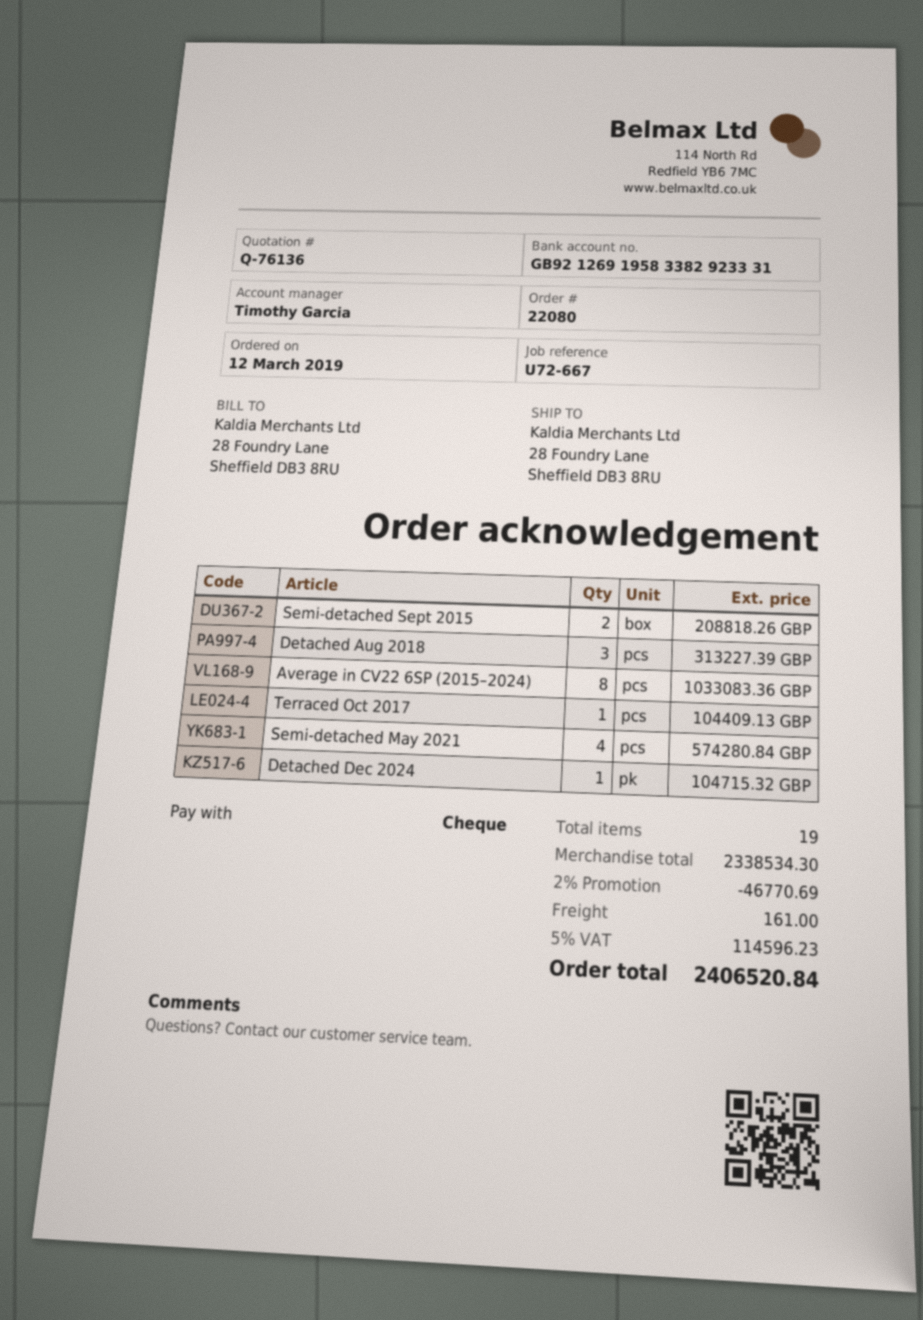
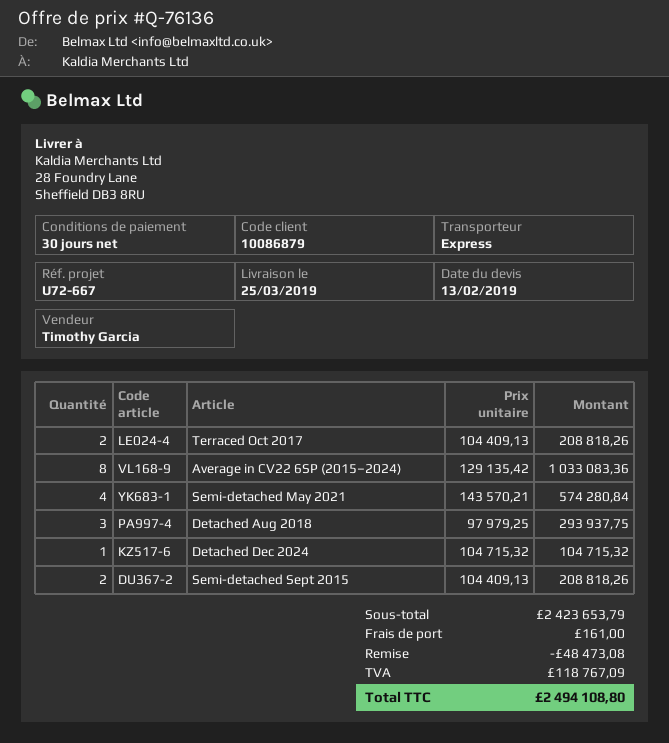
Detached Aug 2018: 3 for 313227.39 -> 3 for 293937.75
Terraced Oct 2017: 1 for 104409.13 -> 2 for 208818.26
subtotal: 2338534.30 -> 2423653.79
discount: 46770.69 -> 48473.08
tax: 114596.23 -> 118767.09
total: 2406520.84 -> 2494108.80

